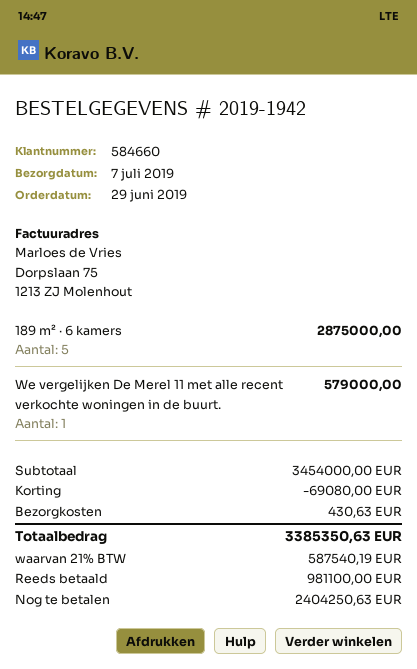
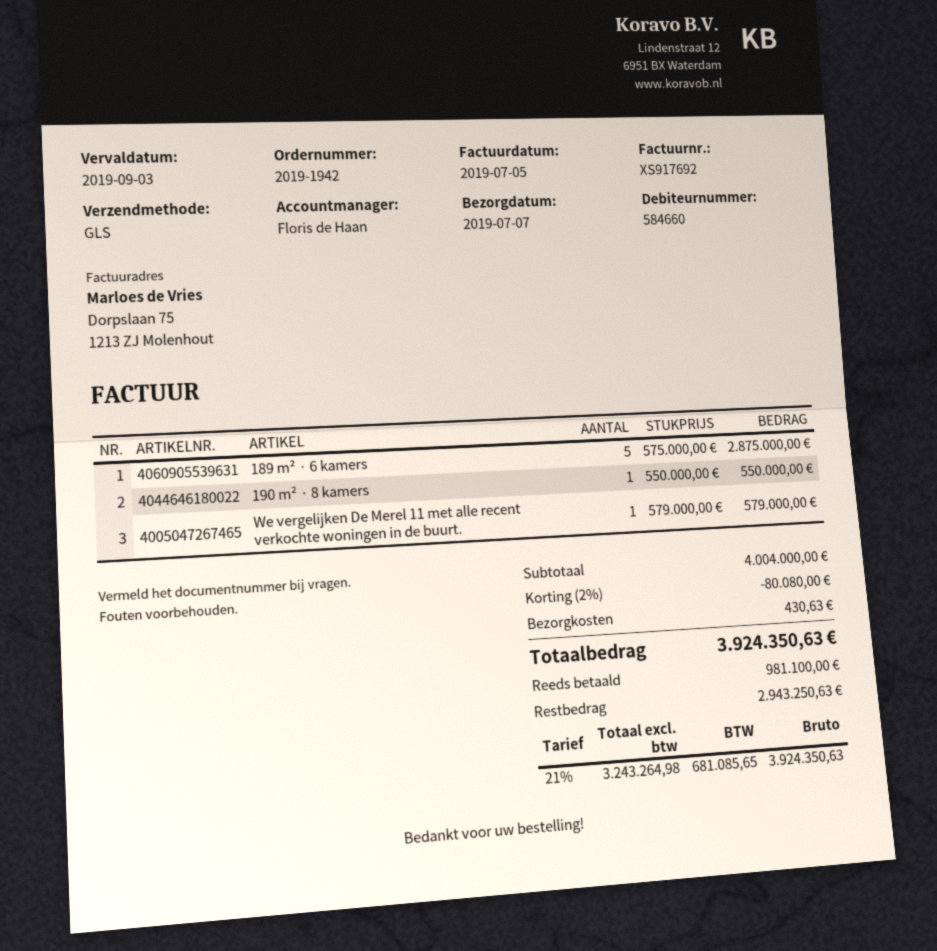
190 m² · 8 kamers: none -> 1 for 550000.00
subtotal: 3454000.00 -> 4004000.00
discount: 69080.00 -> 80080.00
tax: 21% = 587540.19 -> 21% = 681085.65
total: 3385350.63 -> 3924350.63
balance: 2404250.63 -> 2943250.63

